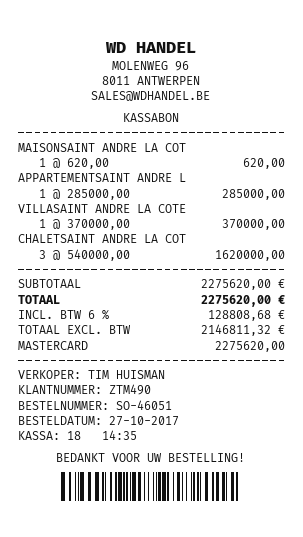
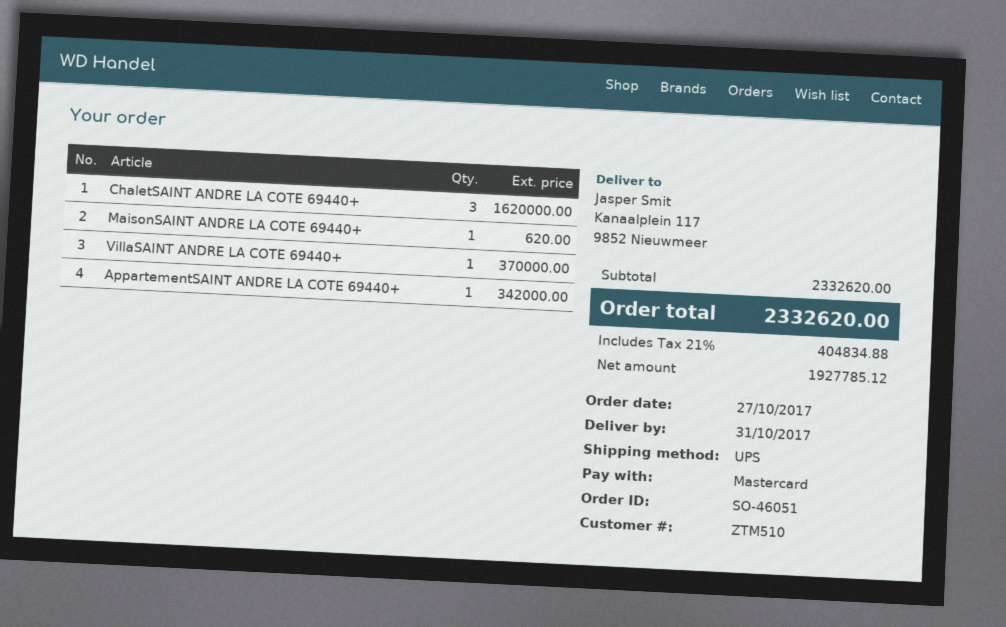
customer number: ZTM490 -> ZTM510
APPARTEMENTSAINT ANDRE L: 1 for 285000.00 -> 1 for 342000.00
subtotal: 2275620.00 -> 2332620.00
net: 2146811.32 -> 1927785.12
tax: 6% = 128808.68 -> 21% = 404834.88
total: 2275620.00 -> 2332620.00

